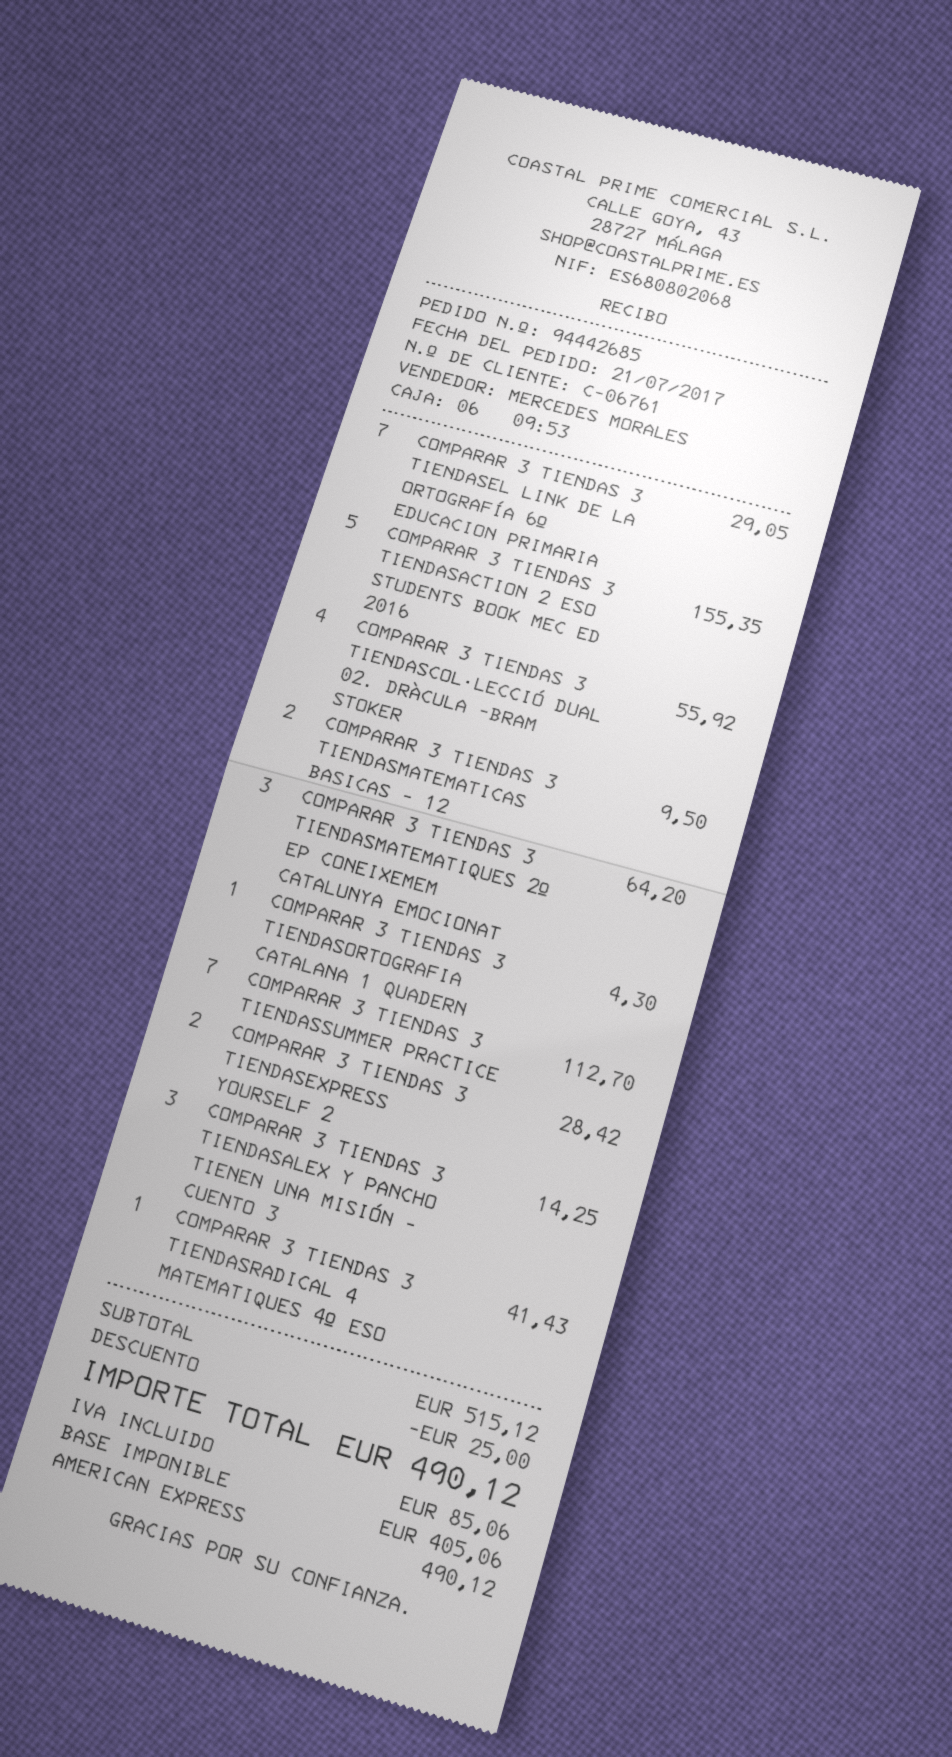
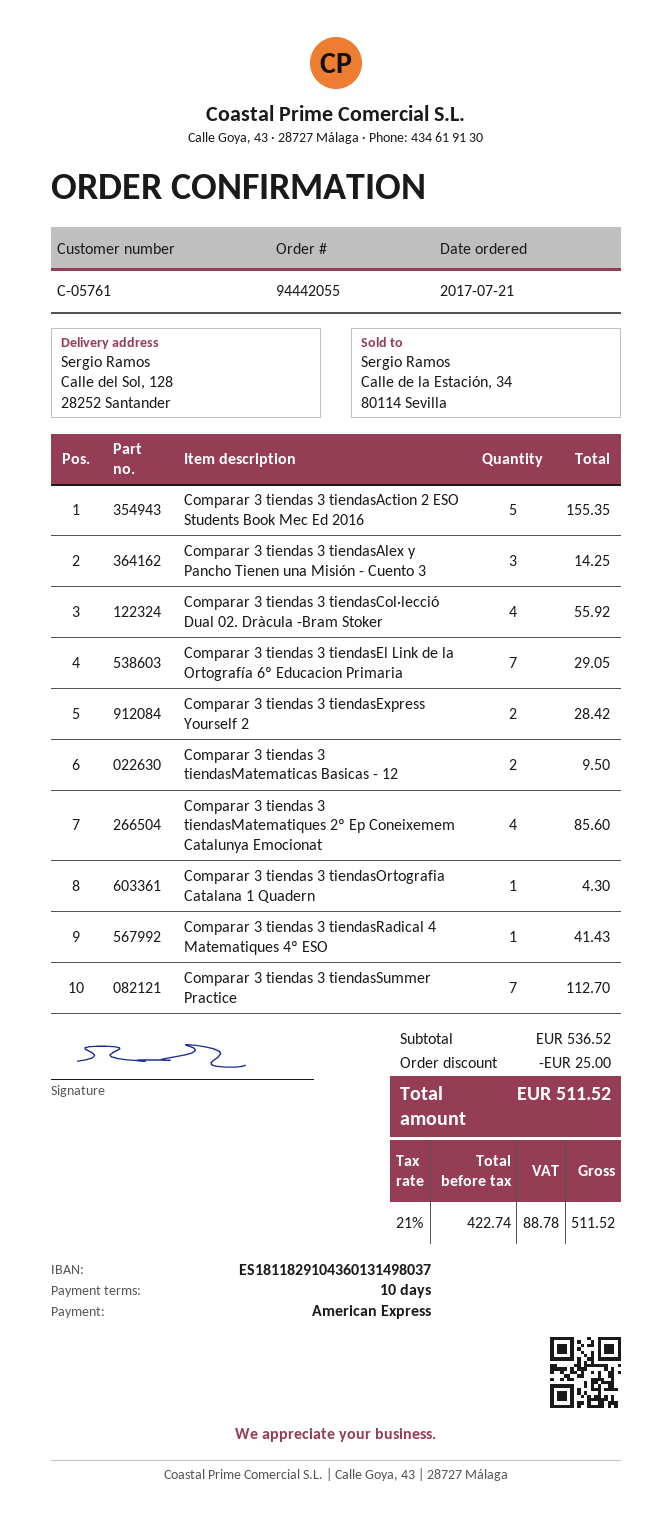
order number: 94442685 -> 94442055
customer number: C-06761 -> C-05761
COMPARAR 3 TIENDAS 3 TIENDASMATEMATIQUES 2º EP CONEIXEMEM CATALUNYA EMOCIONAT: 3 for 64.20 -> 4 for 85.60
subtotal: 515.12 -> 536.52
net: 405.06 -> 422.74
tax: 85.06 -> 88.78
total: 490.12 -> 511.52

